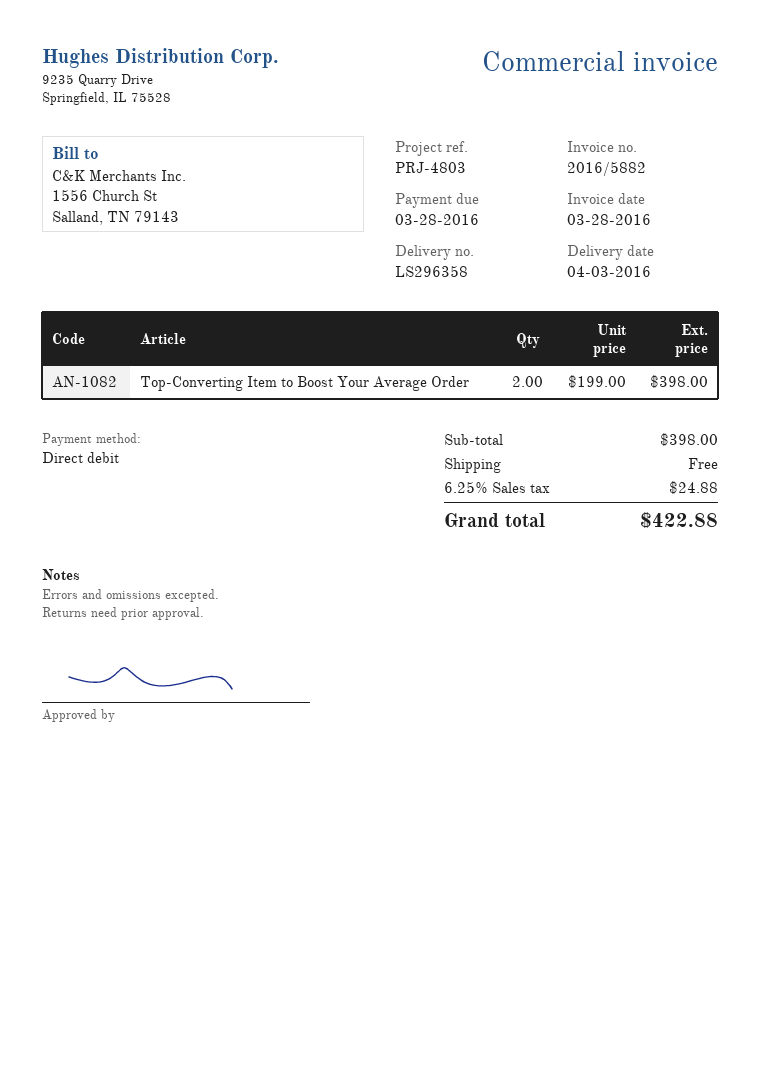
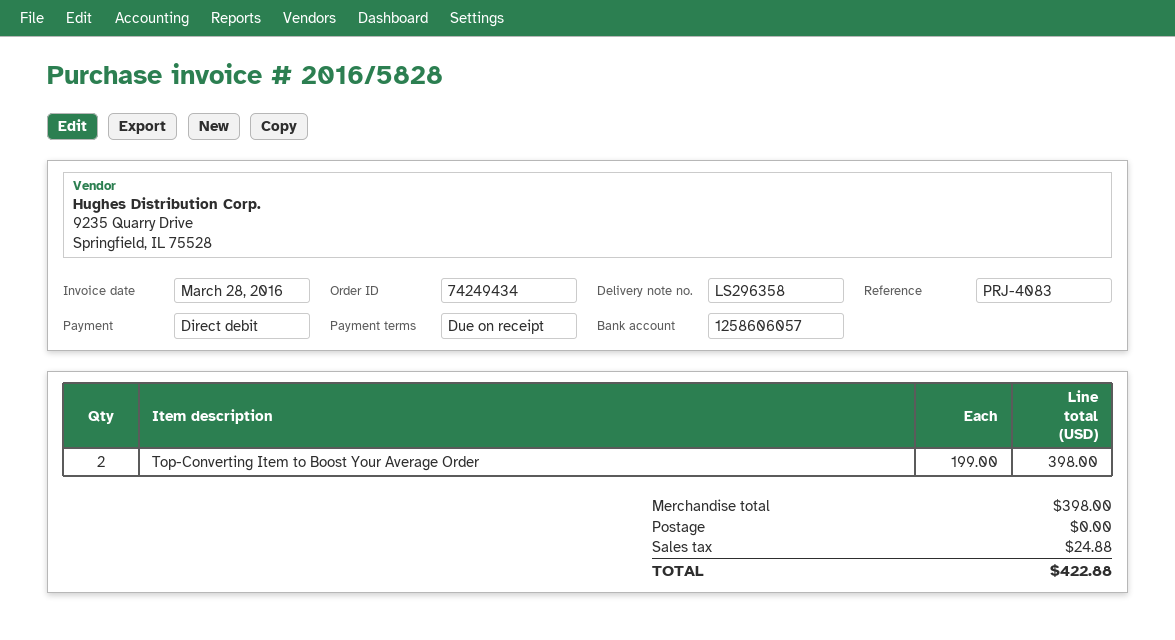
invoice number: 2016/5882 -> 2016/5828
reference: PRJ-4803 -> PRJ-4083

